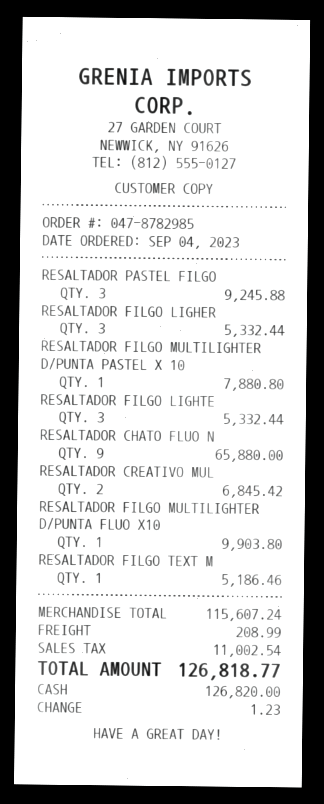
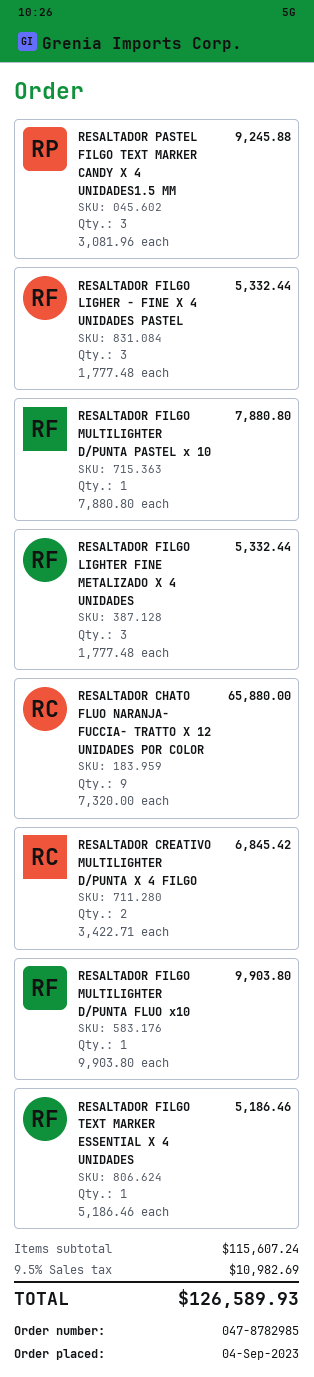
shipping: 208.99 -> none
tax: 11002.54 -> 10982.69
total: 126818.77 -> 126589.93

